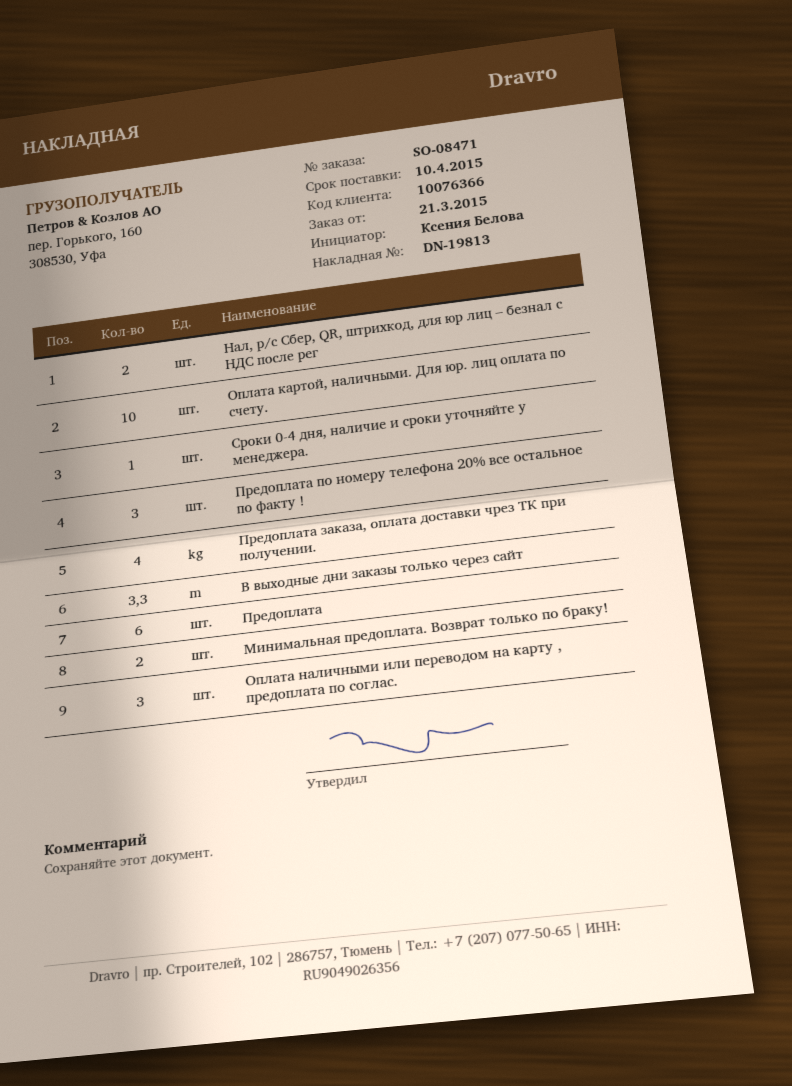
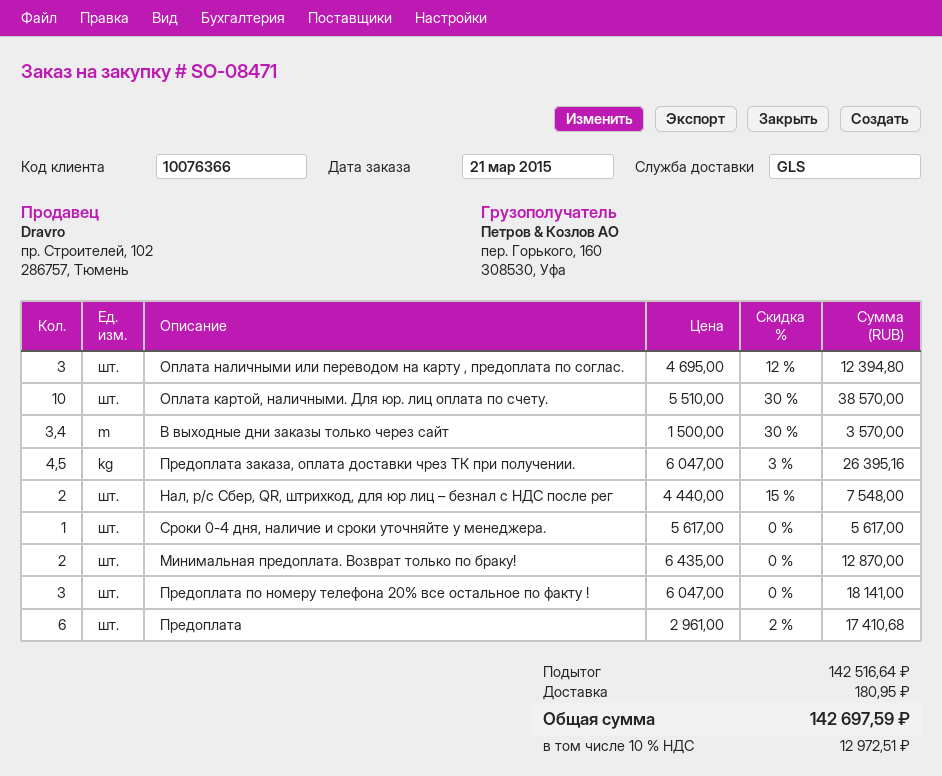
Предоплата заказа, оплата доставки чрез ТК при получении.: 4 -> 4.5
В выходные дни заказы только через сайт: 3.3 -> 3.4

